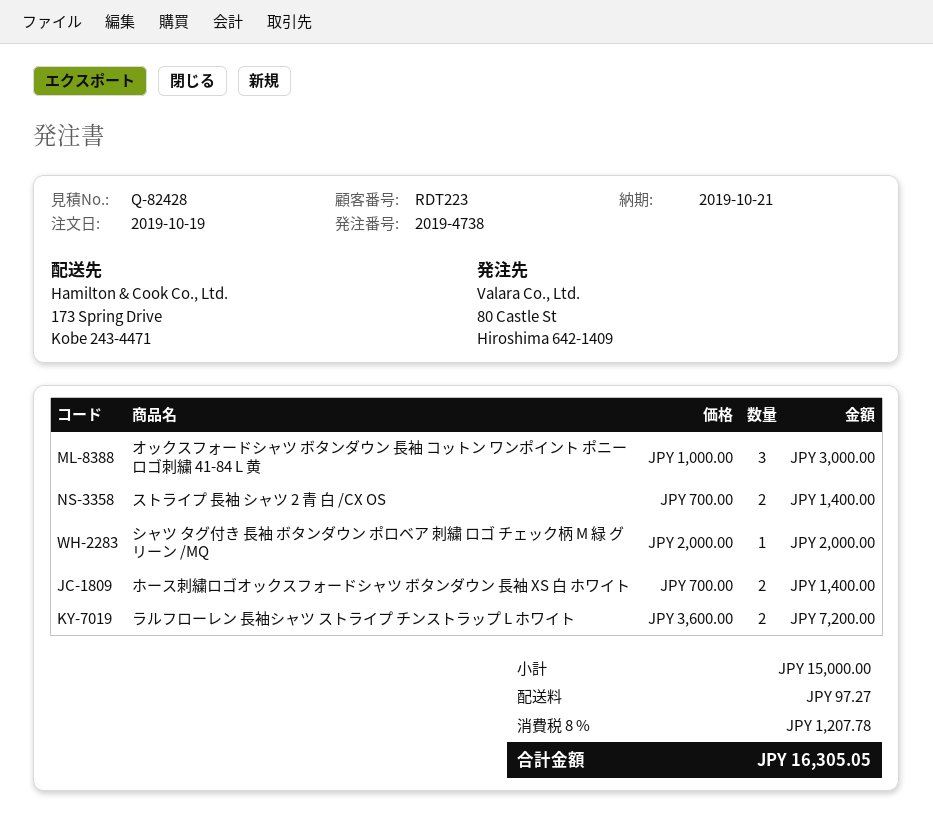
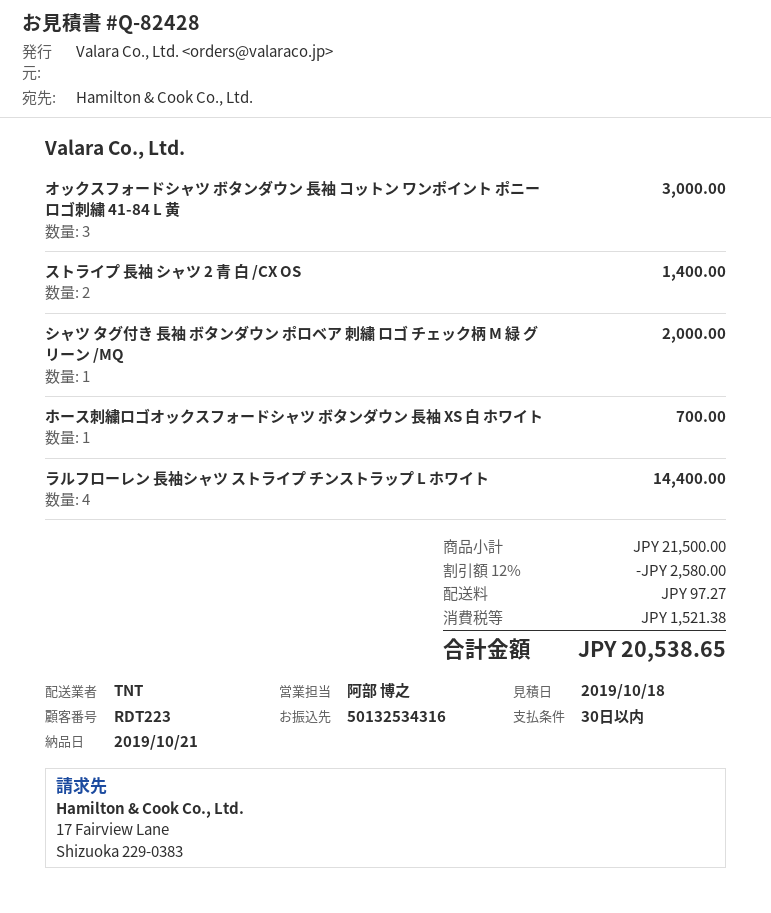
ホース刺繍ロゴオックスフォードシャツ ボタンダウン 長袖 XS 白 ホワイト: 2 for 1400.00 -> 1 for 700.00
ラルフローレン 長袖シャツ ストライプ チンストラップ L ホワイト: 2 for 7200.00 -> 4 for 14400.00
subtotal: 15000.00 -> 21500.00
discount: none -> 12% = 2580.00
tax: 1207.78 -> 1521.38
total: 16305.05 -> 20538.65

